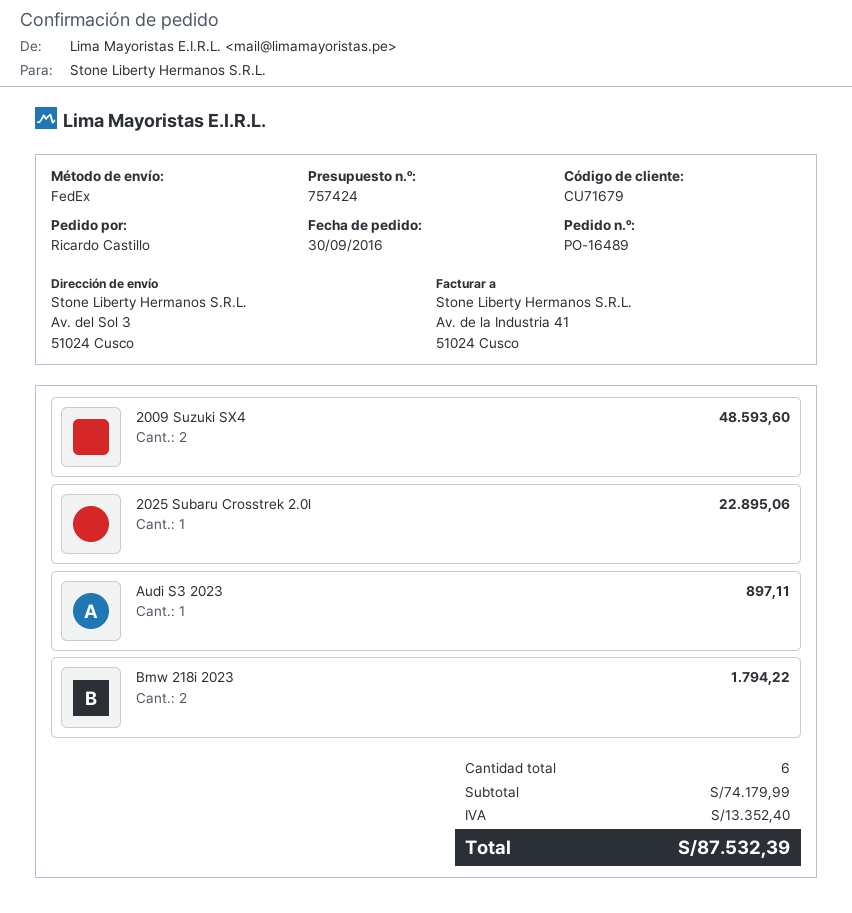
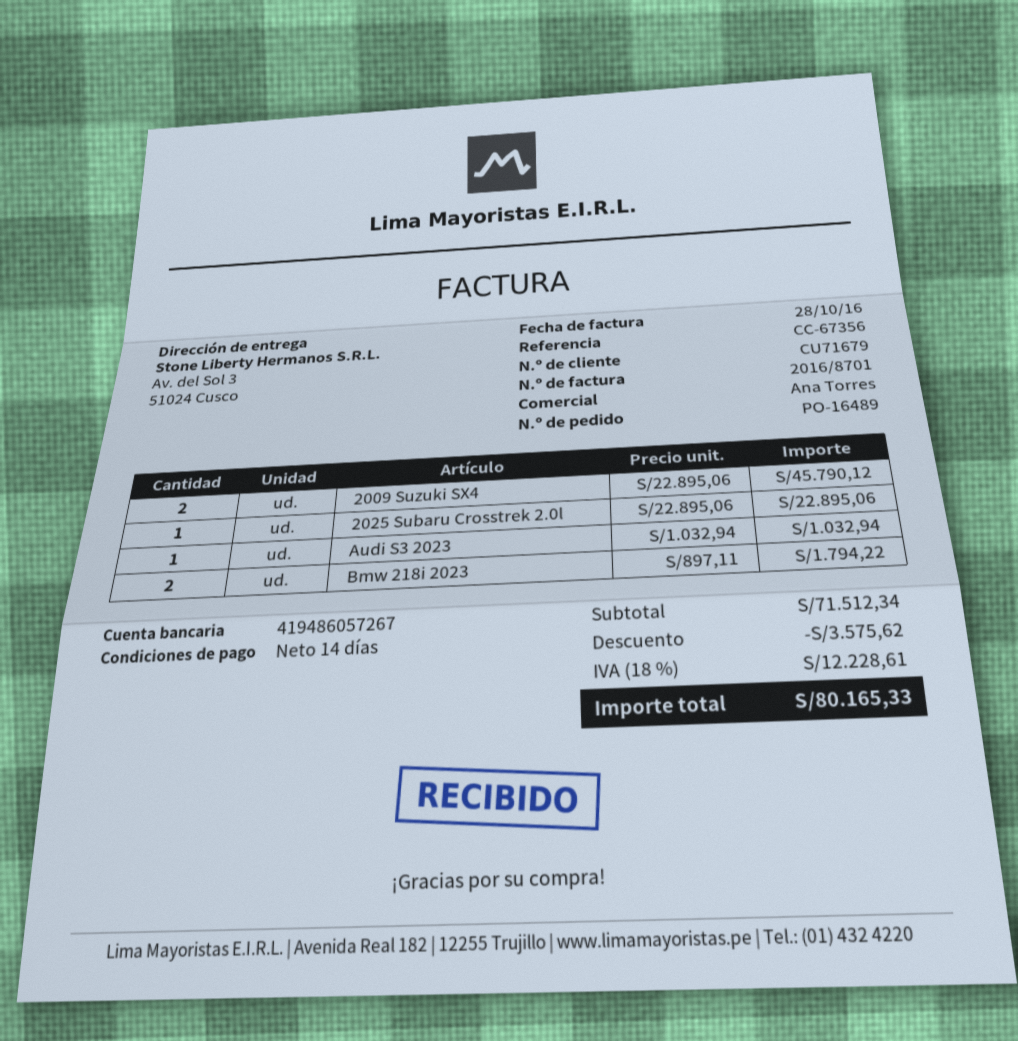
2009 Suzuki SX4: 2 for 48593.60 -> 2 for 45790.12
Audi S3 2023: 1 for 897.11 -> 1 for 1032.94
subtotal: 74179.99 -> 71512.34
discount: none -> 3575.62
tax: 13352.40 -> 12228.61
total: 87532.39 -> 80165.33

